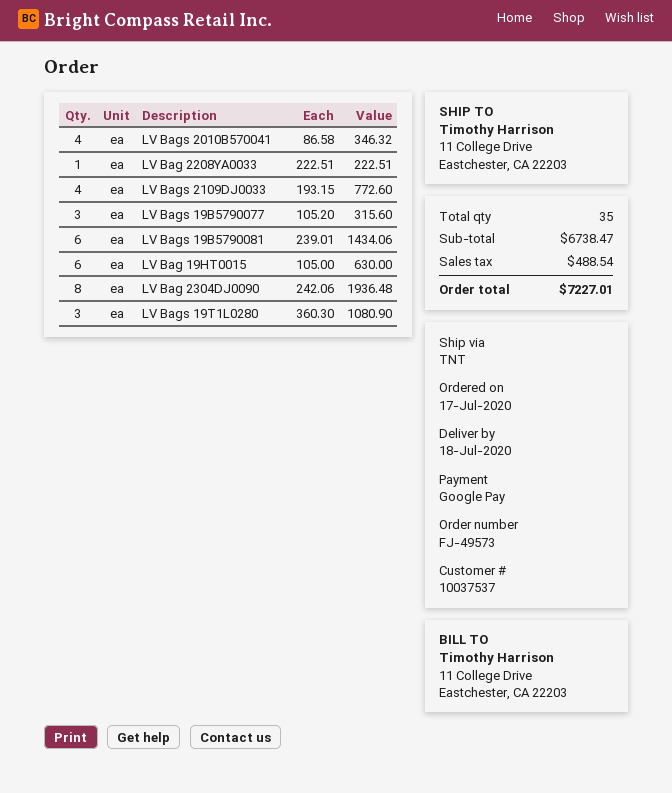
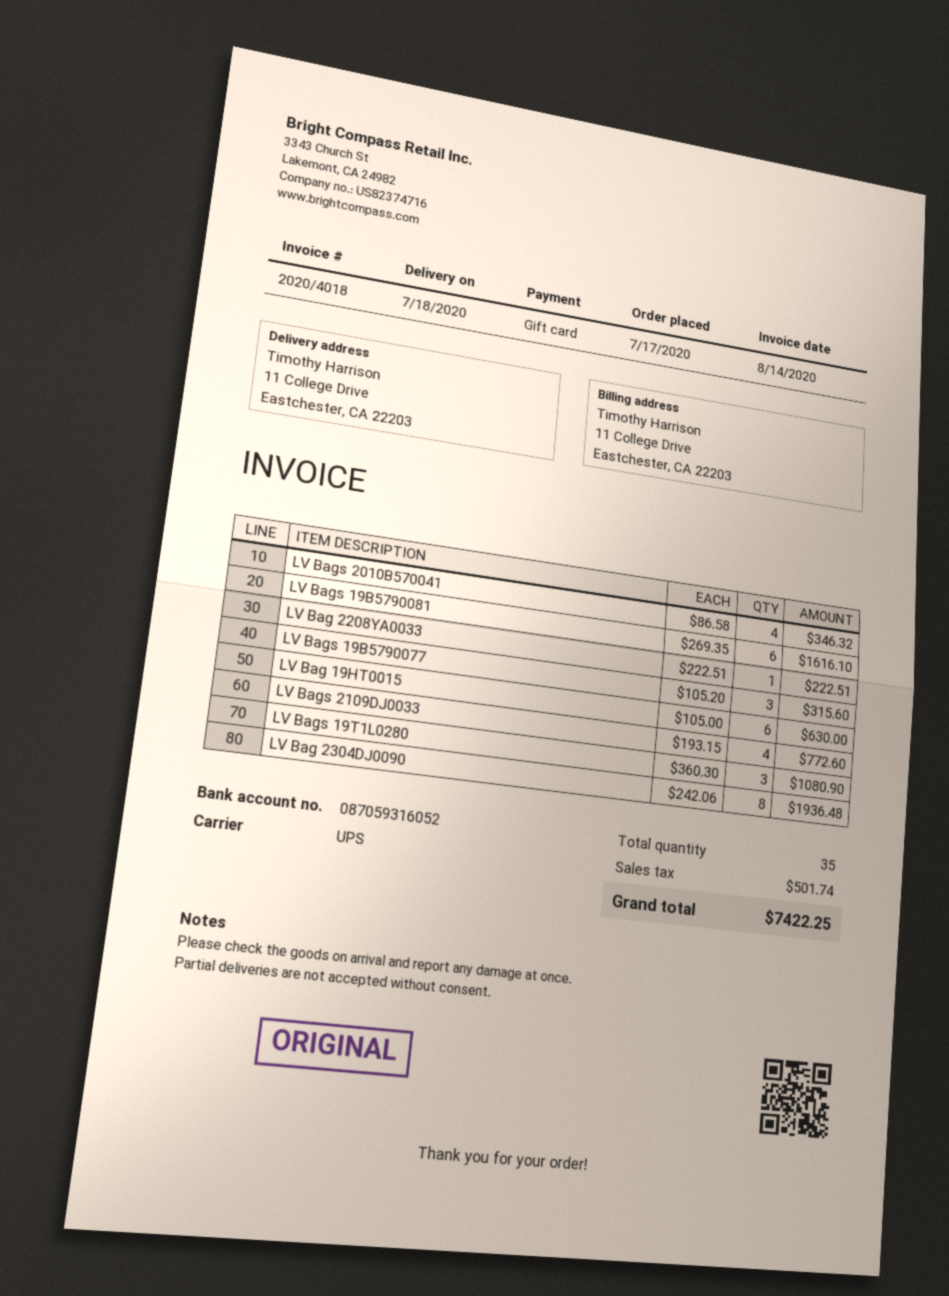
payment method: Google Pay -> gift card
shipping method: TNT -> UPS
LV Bags 19B5790081: 6 x 239.01 = 1434.06 -> 6 x 269.35 = 1616.10
tax: 488.54 -> 501.74
total: 7227.01 -> 7422.25

